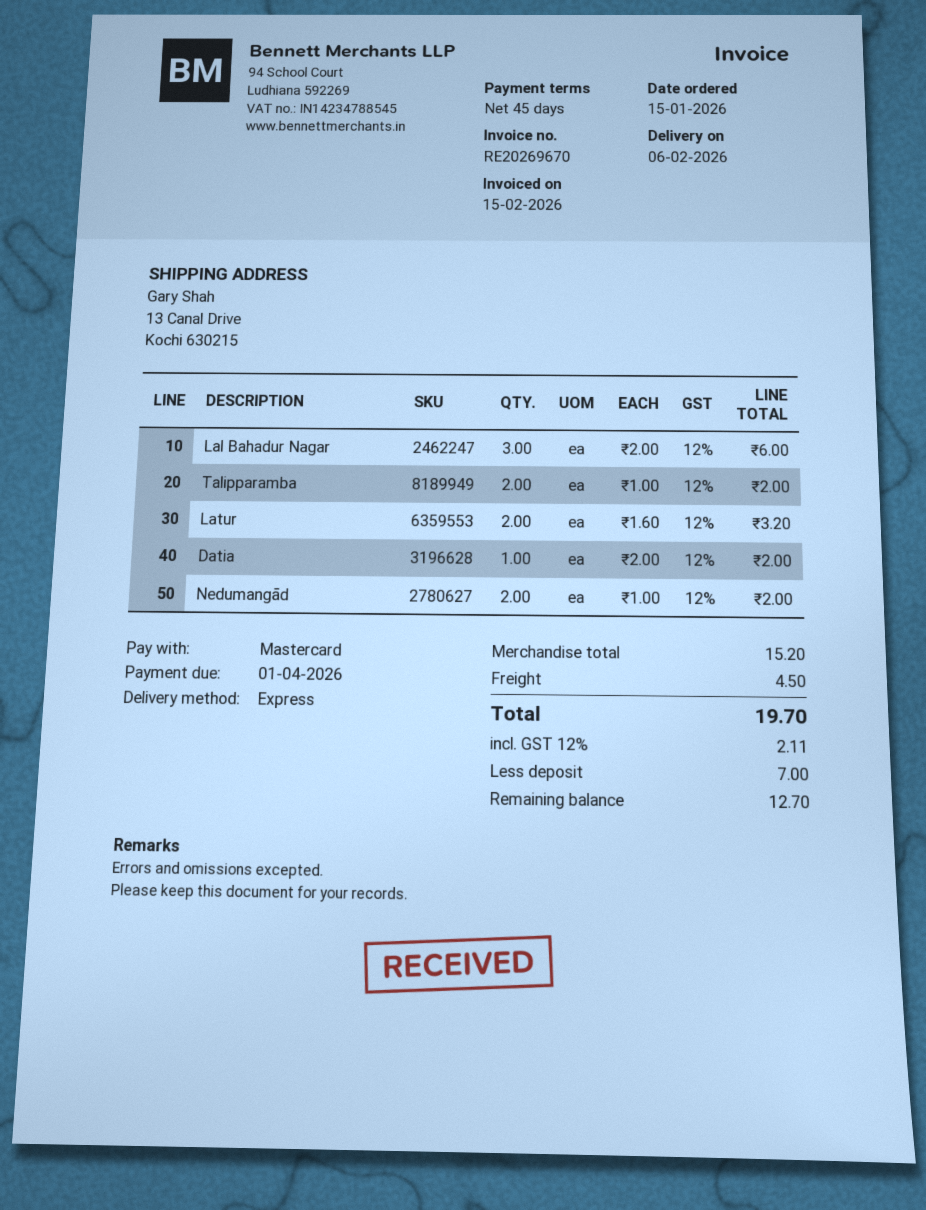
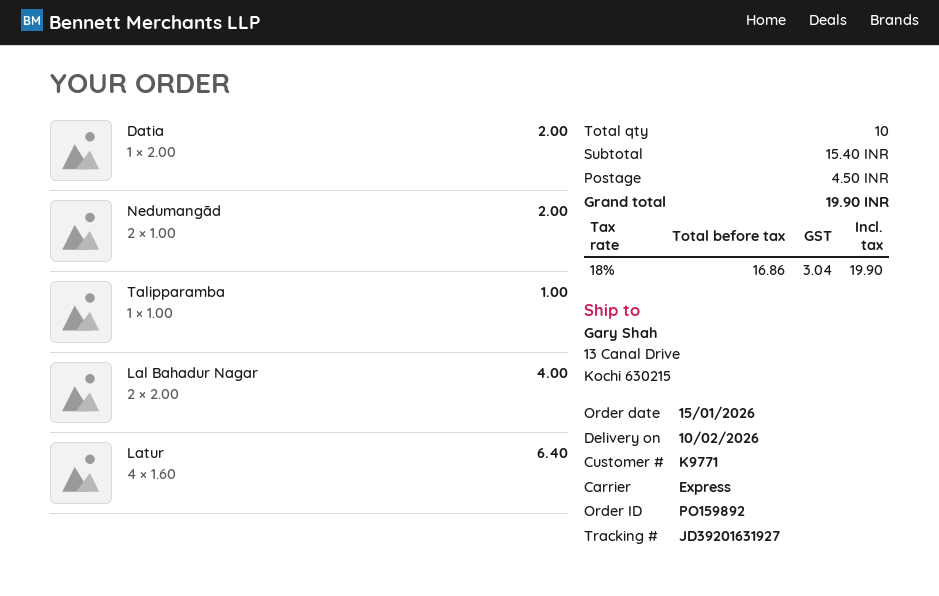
delivery date: 2026-02-06 -> 2026-02-10
Lal Bahadur Nagar: 3 x 2.00 = 6.00 -> 2 x 2.00 = 4.00
Talipparamba: 2 x 1.00 = 2.00 -> 1 x 1.00 = 1.00
Latur: 2 x 1.60 = 3.20 -> 4 x 1.60 = 6.40
subtotal: 15.20 -> 15.40
tax: 12% = 2.11 -> 18% = 3.04
total: 19.70 -> 19.90

